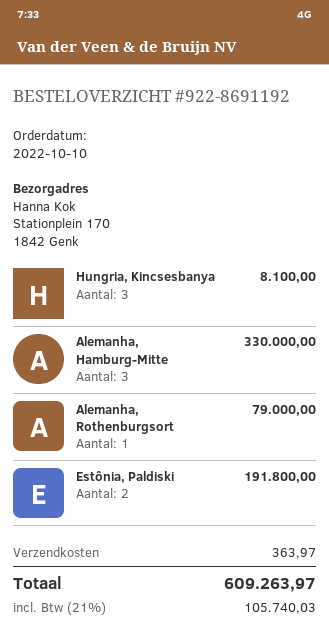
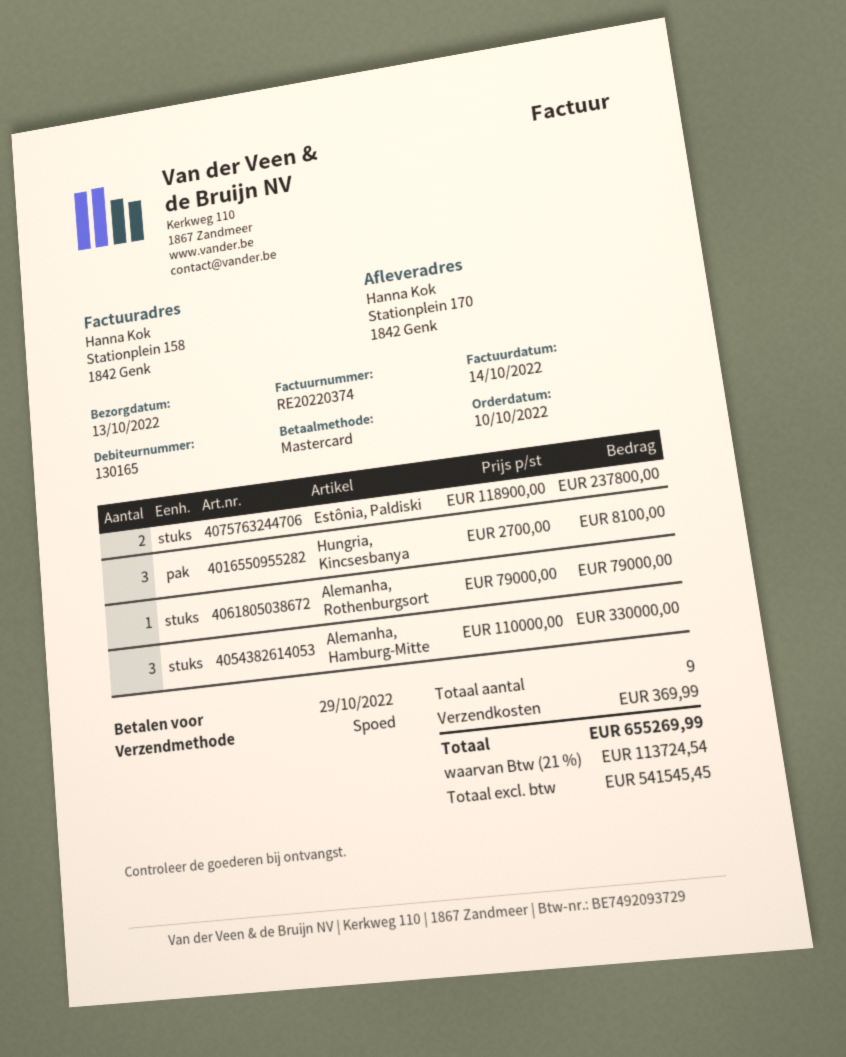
Estônia, Paldiski: 2 for 191800.00 -> 2 for 237800.00
shipping: 363.97 -> 369.99
tax: 21% = 105740.03 -> 21% = 113724.54
total: 609263.97 -> 655269.99

